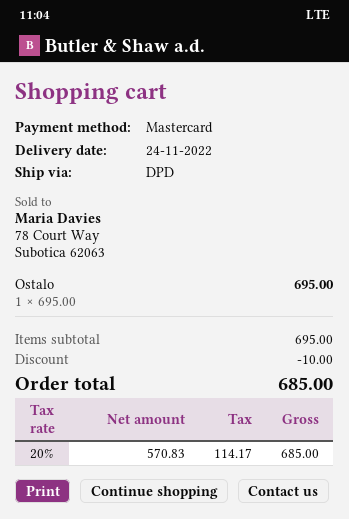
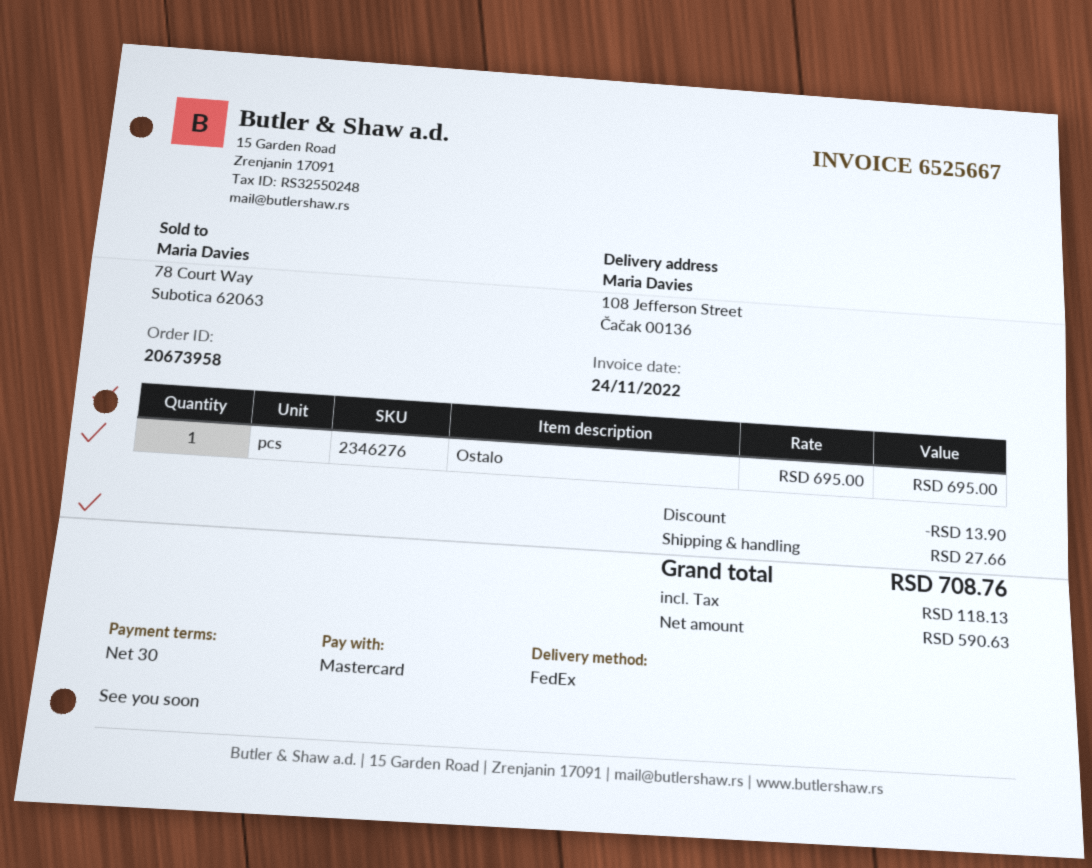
shipping method: DPD -> FedEx
discount: 10.00 -> 13.90
shipping: none -> 27.66
net: 570.83 -> 590.63
tax: 114.17 -> 118.13
total: 685.00 -> 708.76

